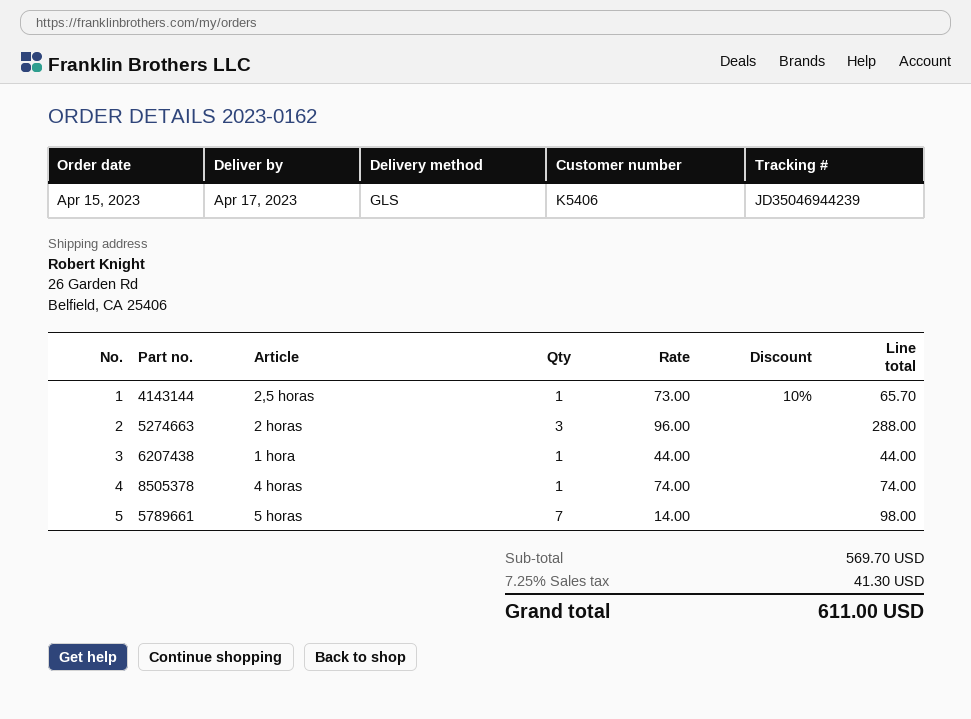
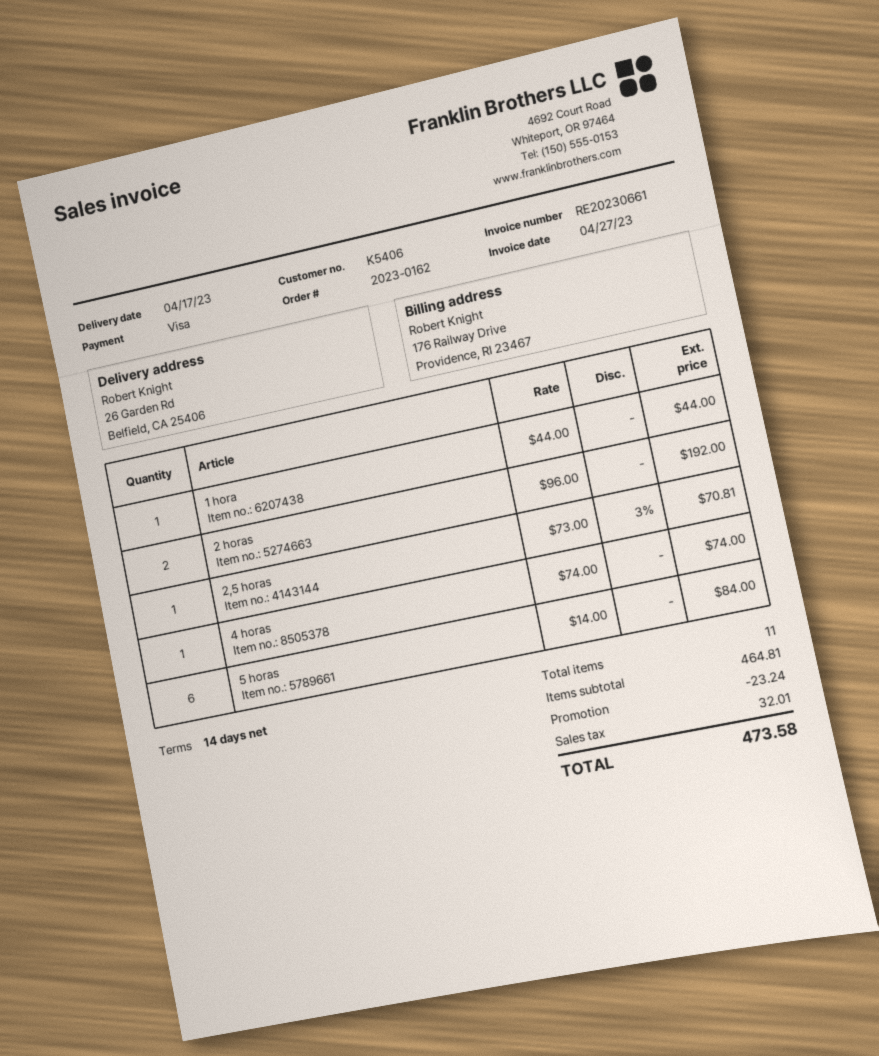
2,5 horas: 1 x 73.00 - 10% = 65.70 -> 1 x 73.00 - 3% = 70.81
2 horas: 3 x 96.00 = 288.00 -> 2 x 96.00 = 192.00
5 horas: 7 x 14.00 = 98.00 -> 6 x 14.00 = 84.00
subtotal: 569.70 -> 464.81
discount: none -> 23.24
tax: 41.30 -> 32.01
total: 611.00 -> 473.58

